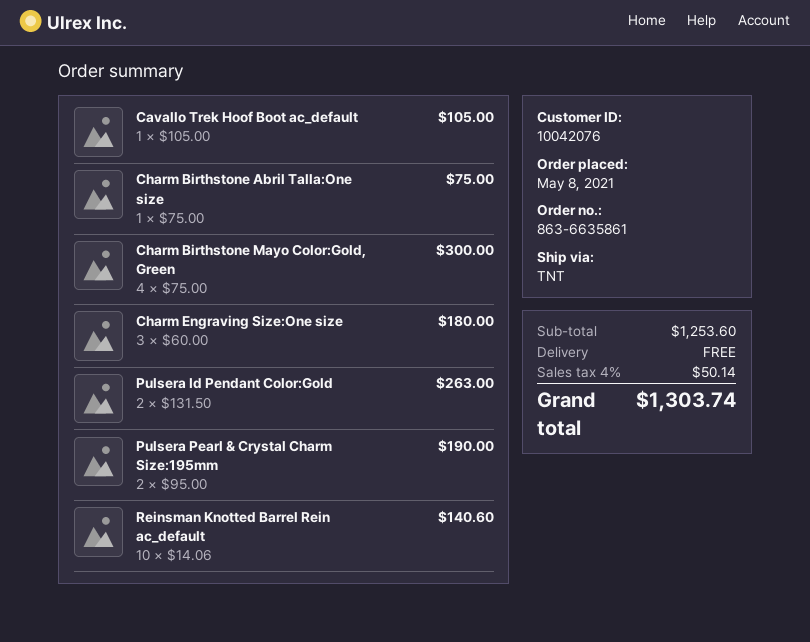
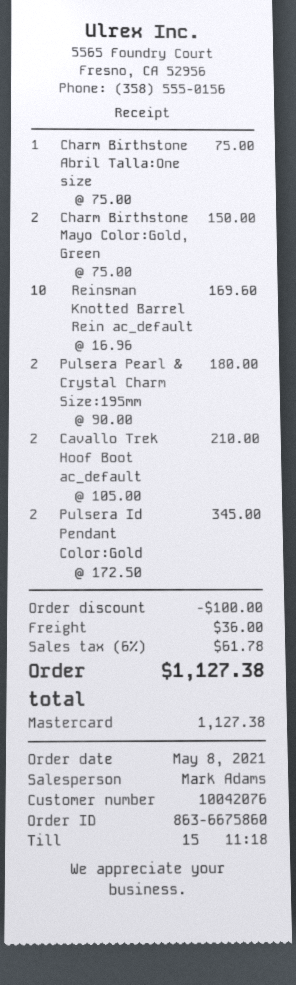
order number: 863-6635861 -> 863-6675860
Cavallo Trek Hoof Boot ac_default: 1 x 105.00 = 105.00 -> 2 x 105.00 = 210.00
Charm Birthstone Mayo Color:Gold, Green: 4 x 75.00 = 300.00 -> 2 x 75.00 = 150.00
Charm Engraving Size:One size: 3 x 60.00 = 180.00 -> none
Pulsera Id Pendant Color:Gold: 2 x 131.50 = 263.00 -> 2 x 172.50 = 345.00
Pulsera Pearl & Crystal Charm Size:195mm: 2 x 95.00 = 190.00 -> 2 x 90.00 = 180.00
Reinsman Knotted Barrel Rein ac_default: 10 x 14.06 = 140.60 -> 10 x 16.96 = 169.60
discount: none -> 100.00
shipping: 0.00 -> 36.00
tax: 4% = 50.14 -> 6% = 61.78
total: 1303.74 -> 1127.38

